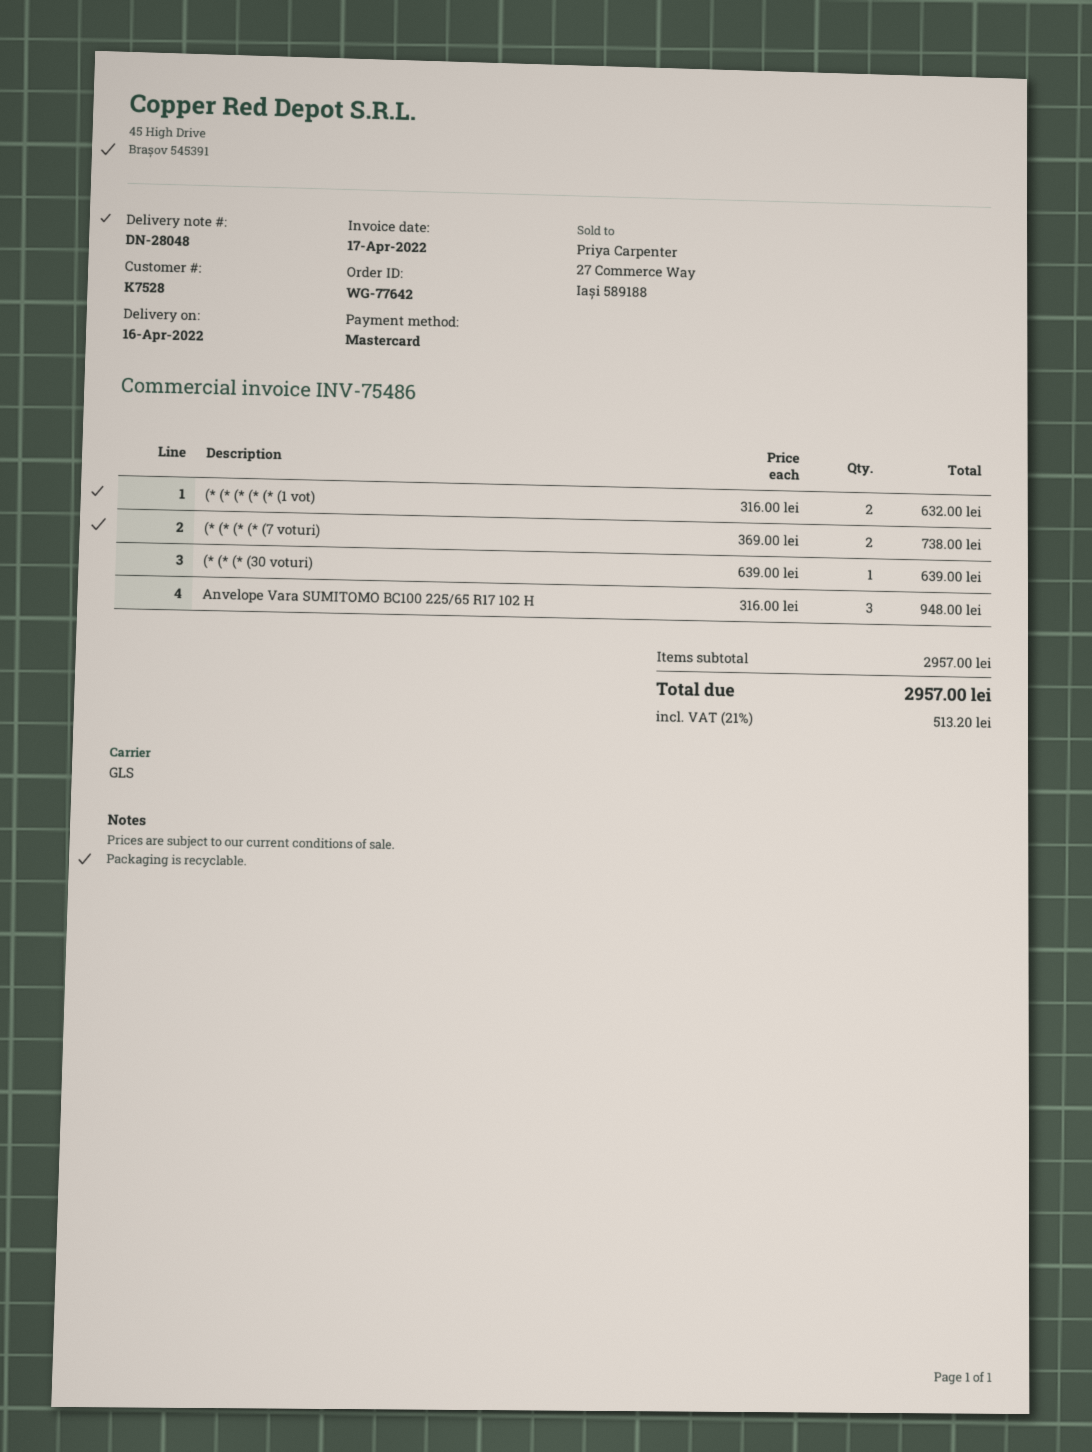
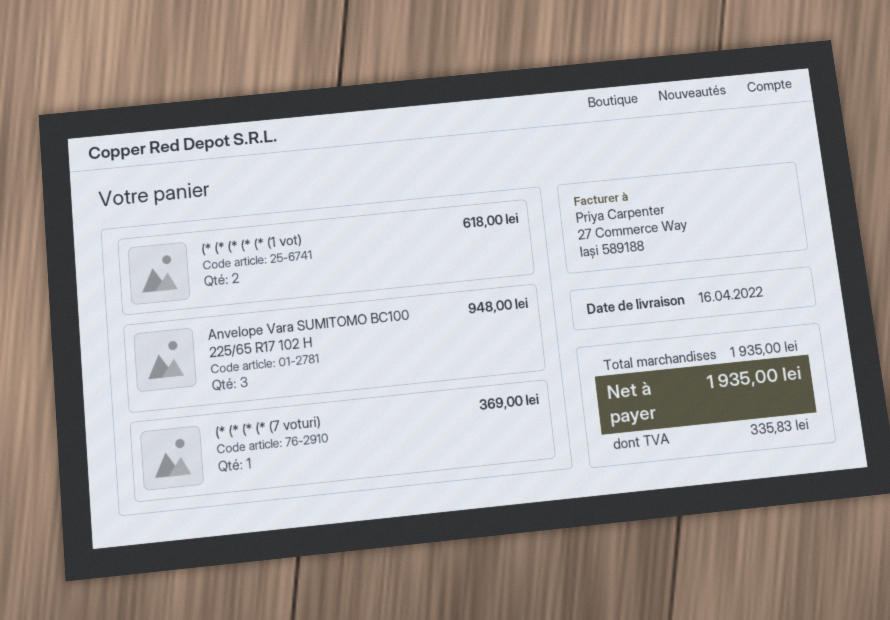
(* (* (* (* (* (1 vot): 2 for 632.00 -> 2 for 618.00
(* (* (* (* (7 voturi): 2 for 738.00 -> 1 for 369.00
(* (* (* (30 voturi): 1 for 639.00 -> none
subtotal: 2957.00 -> 1935.00
tax: 513.20 -> 335.83
total: 2957.00 -> 1935.00

